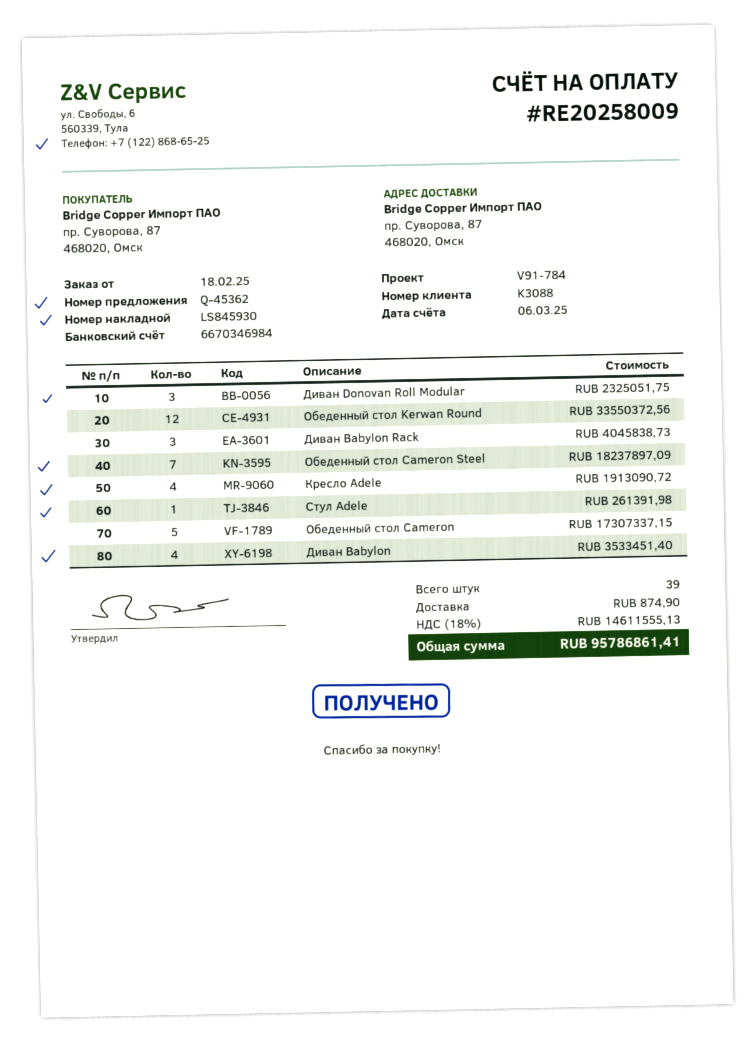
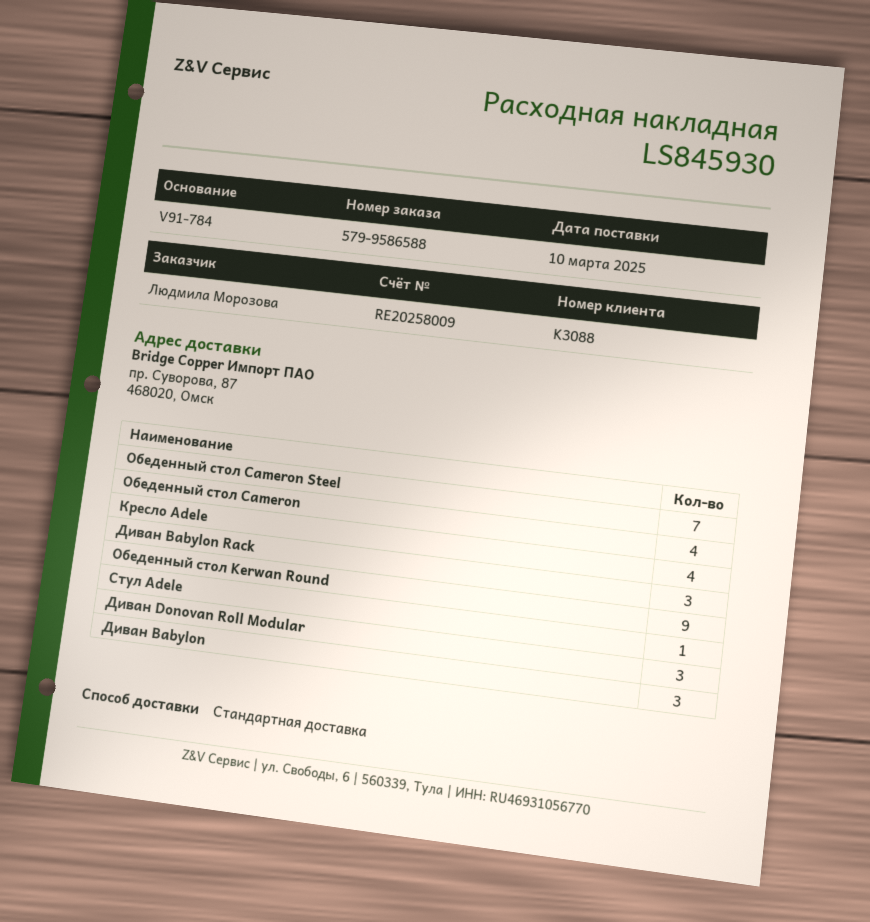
Обеденный стол Kerwan Round: 12 -> 9
Обеденный стол Cameron: 5 -> 4
Диван Babylon: 4 -> 3

